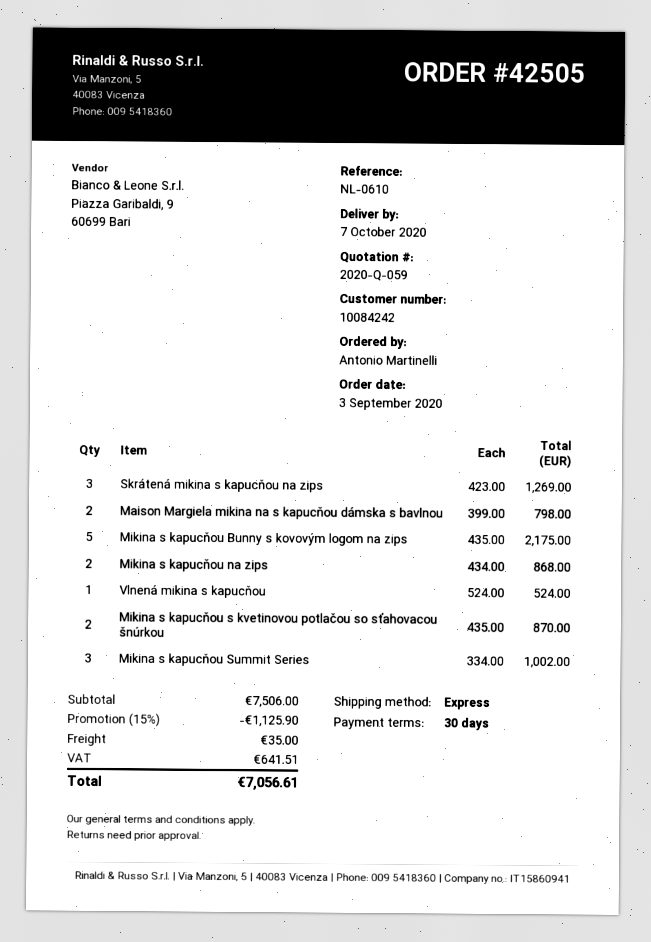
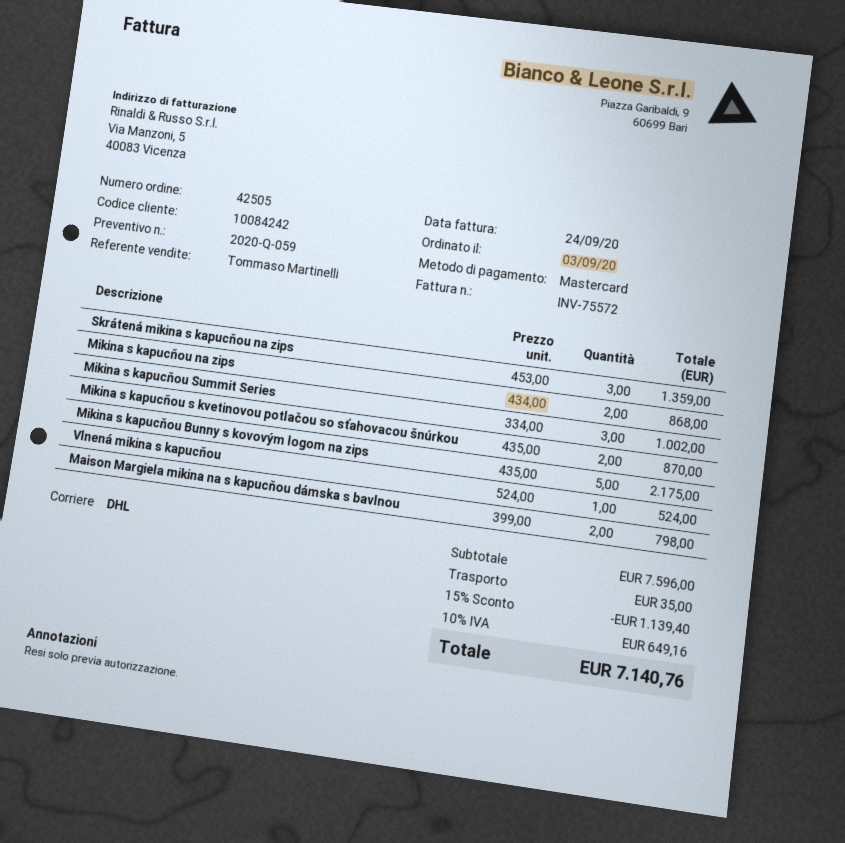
shipping method: express -> DHL
Skrátená mikina s kapucňou na zips: 3 x 423.00 = 1269.00 -> 3 x 453.00 = 1359.00
subtotal: 7506.00 -> 7596.00
discount: 15% = 1125.90 -> 15% = 1139.40
tax: 641.51 -> 649.16
total: 7056.61 -> 7140.76

